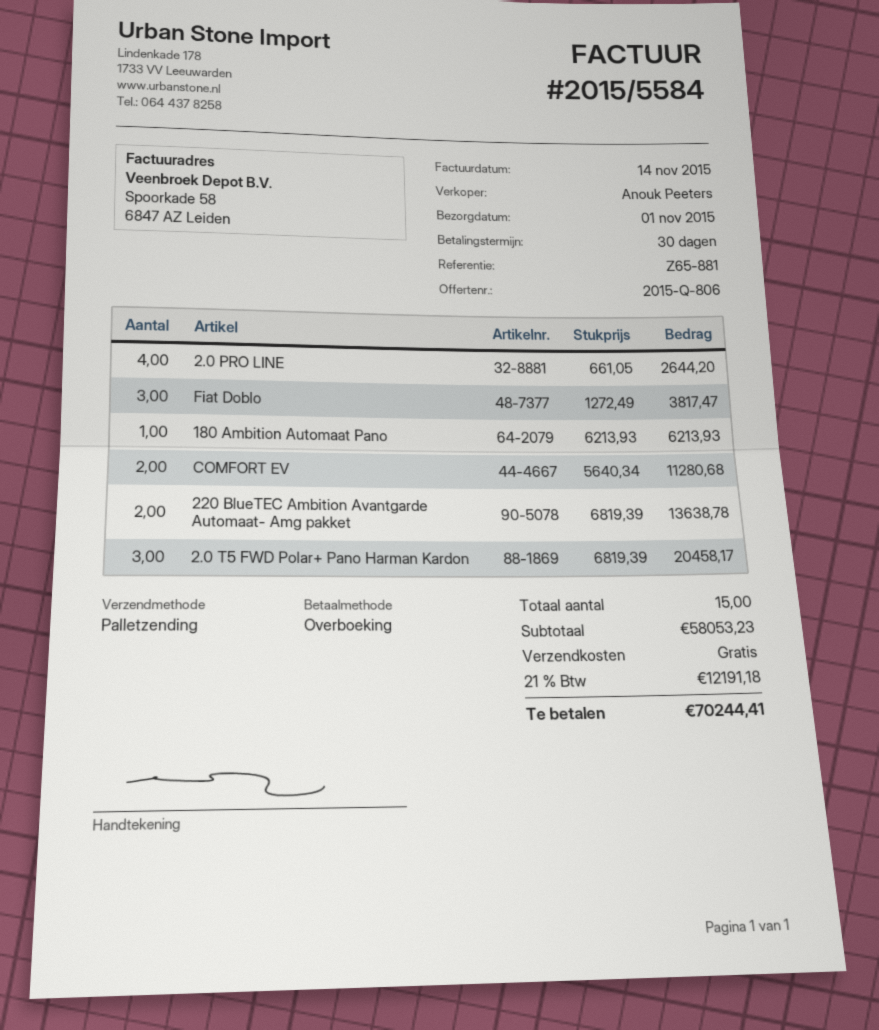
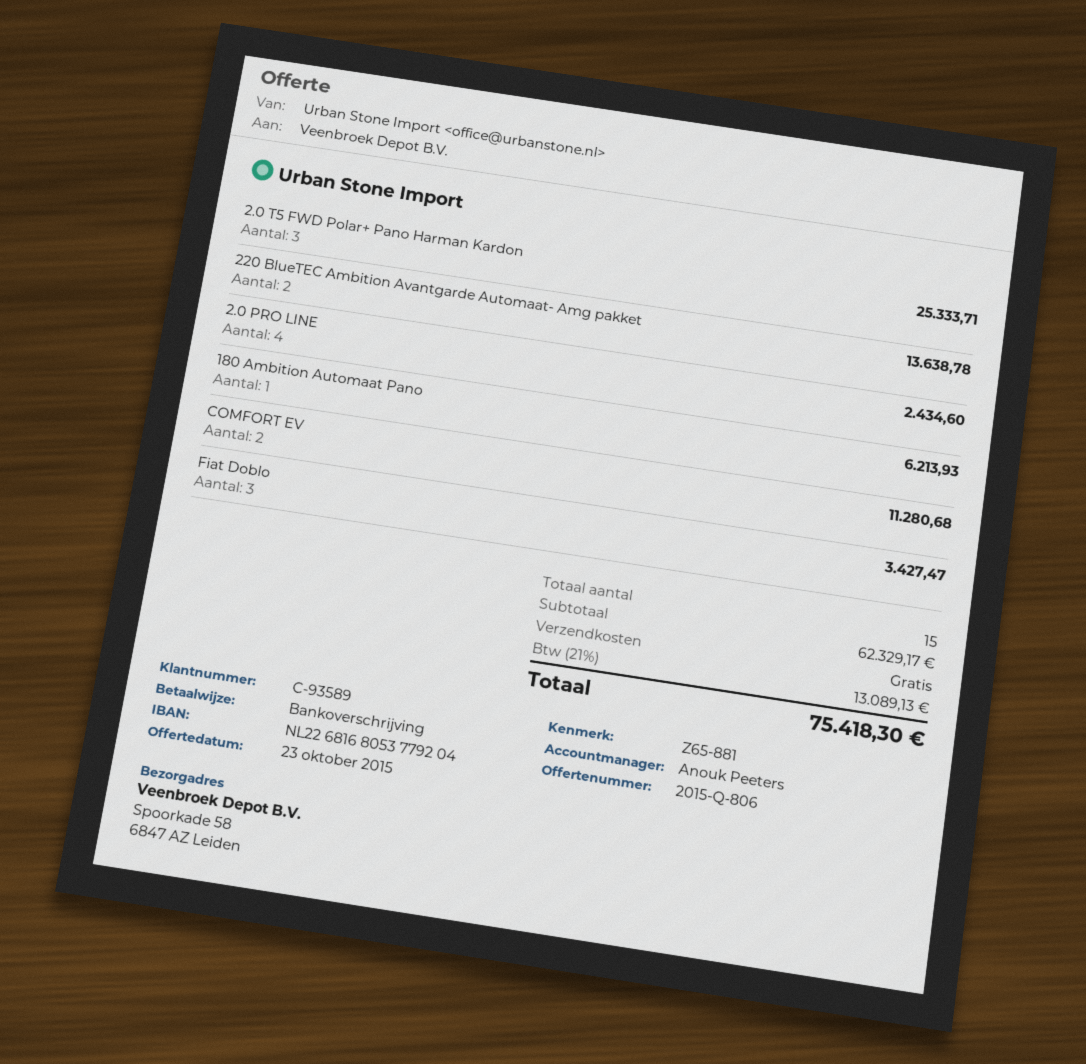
2.0 PRO LINE: 4 for 2644.20 -> 4 for 2434.60
Fiat Doblo: 3 for 3817.47 -> 3 for 3427.47
2.0 T5 FWD Polar+ Pano Harman Kardon: 3 for 20458.17 -> 3 for 25333.71
subtotal: 58053.23 -> 62329.17
tax: 21% = 12191.18 -> 21% = 13089.13
total: 70244.41 -> 75418.30

